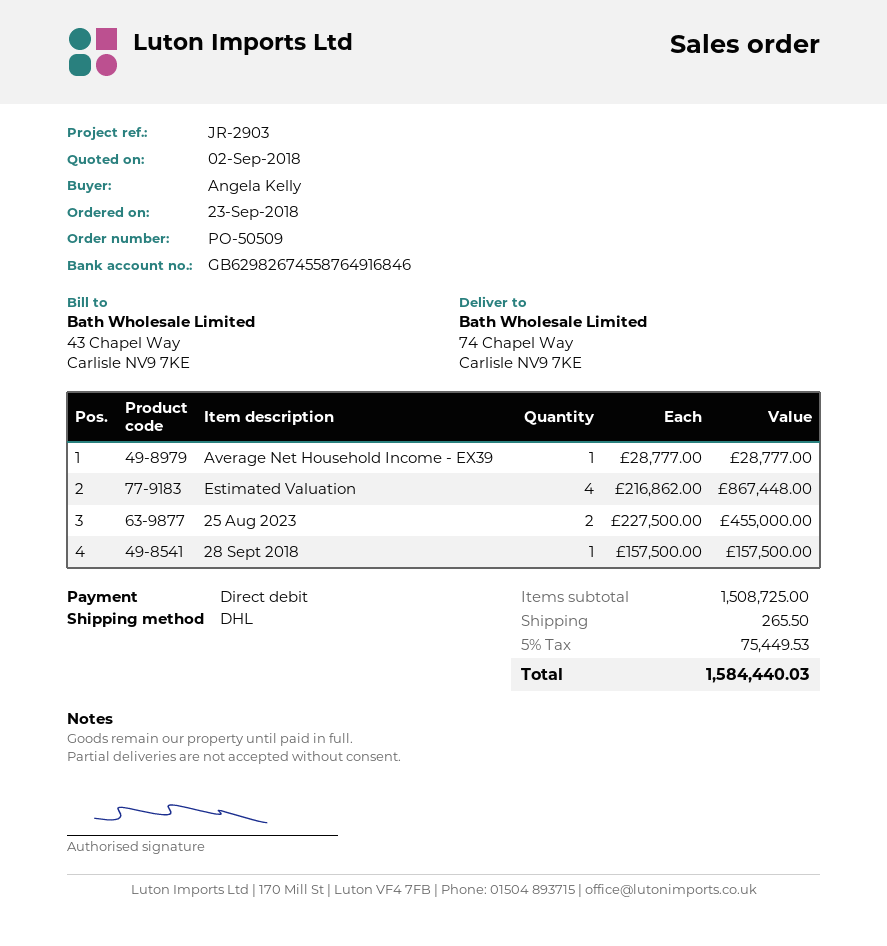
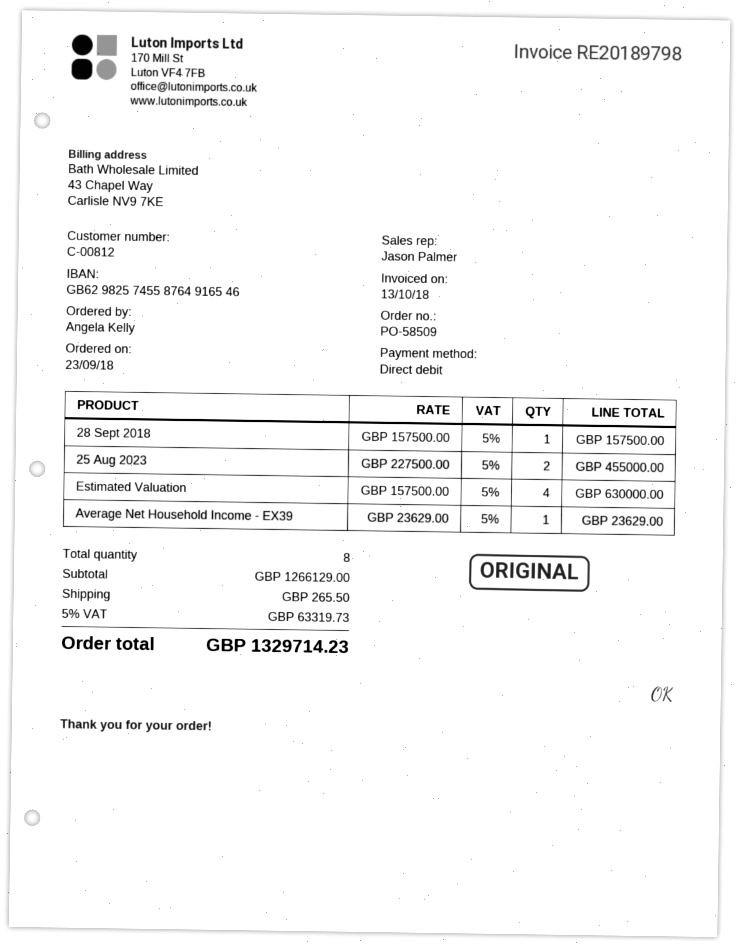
order number: PO-50509 -> PO-58509
bank account: GB62982674558764916846 -> GB62982574558764916546
Average Net Household Income - EX39: 1 x 28777.00 = 28777.00 -> 1 x 23629.00 = 23629.00
Estimated Valuation: 4 x 216862.00 = 867448.00 -> 4 x 157500.00 = 630000.00
subtotal: 1508725.00 -> 1266129.00
tax: 5% = 75449.53 -> 5% = 63319.73
total: 1584440.03 -> 1329714.23

